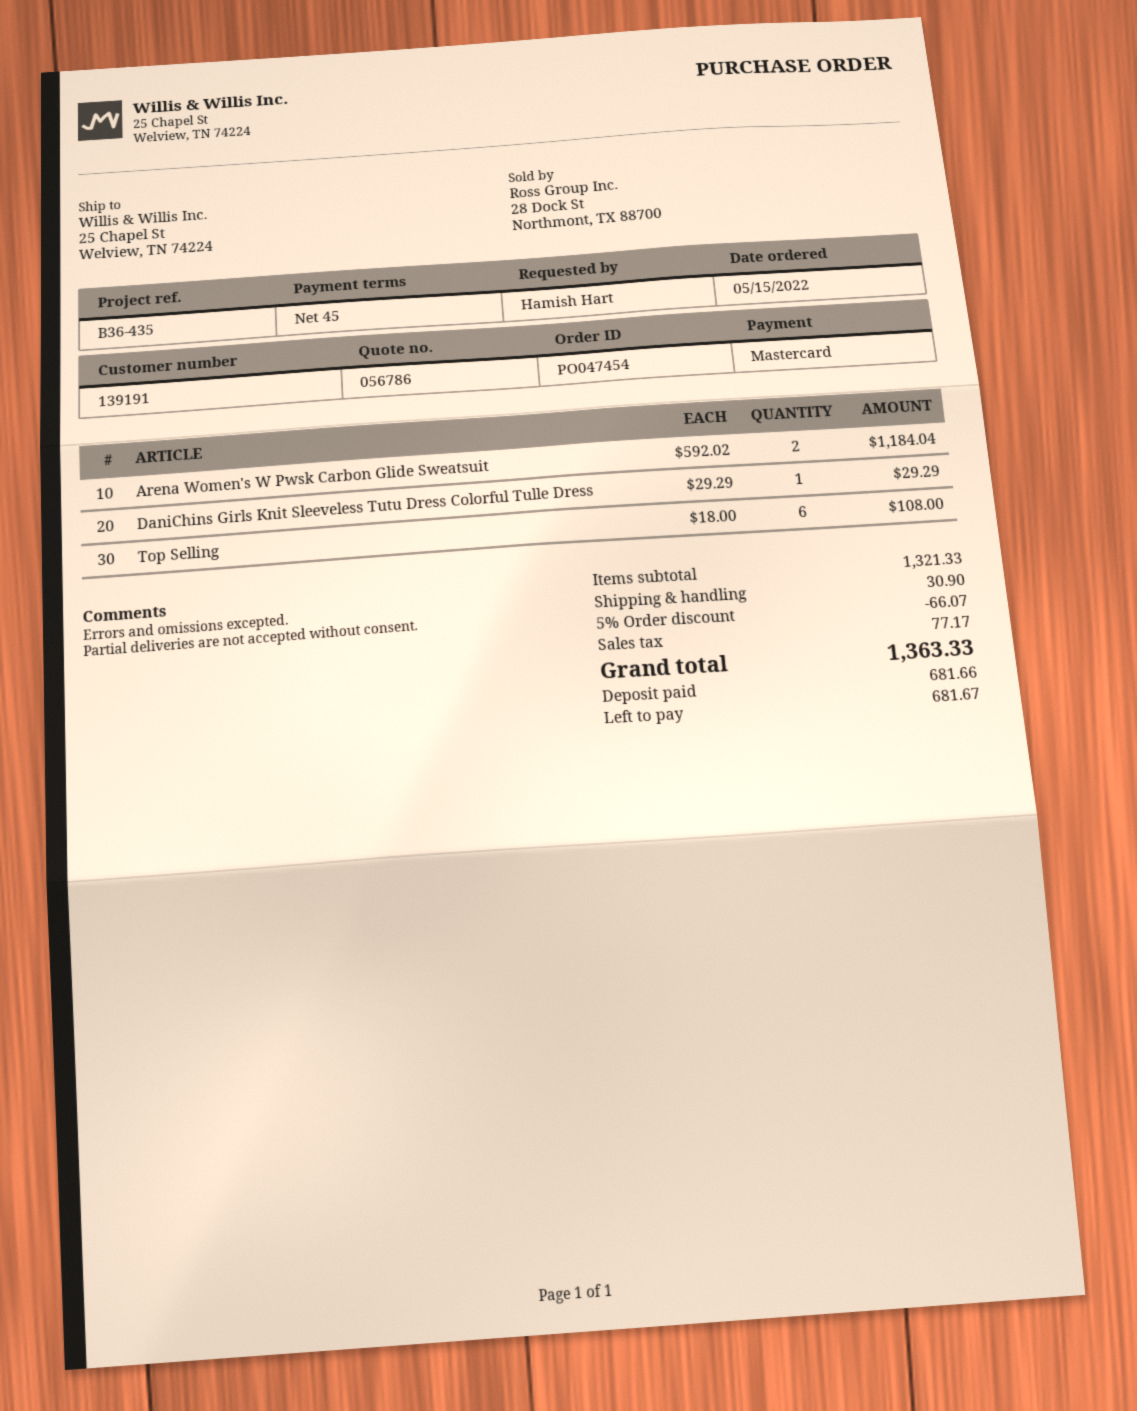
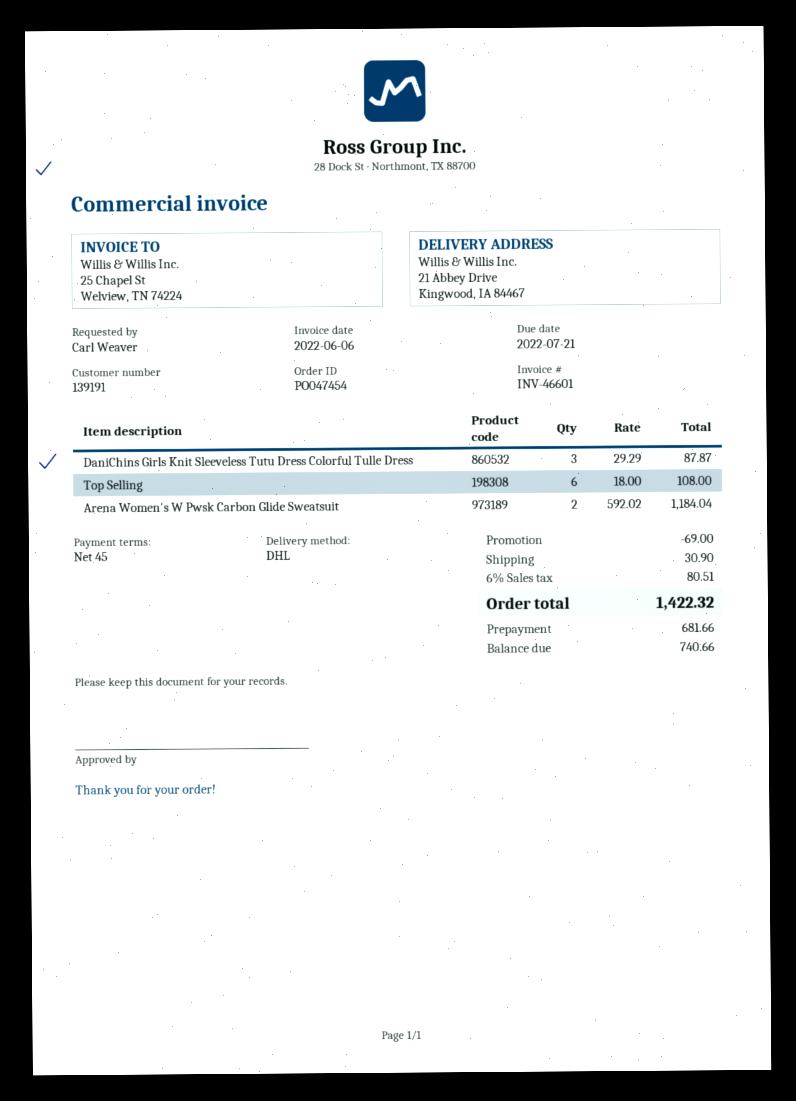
ordered by: Hamish Hart -> Carl Weaver
ship to: 25 Chapel St, Welview, TN 74224 -> 21 Abbey Drive, Kingwood, IA 84467
DaniChins Girls Knit Sleeveless Tutu Dress Colorful Tulle Dress: 1 x 29.29 = 29.29 -> 3 x 29.29 = 87.87
discount: 66.07 -> 69.00
tax: 77.17 -> 80.51
total: 1363.33 -> 1422.32
balance: 681.67 -> 740.66

